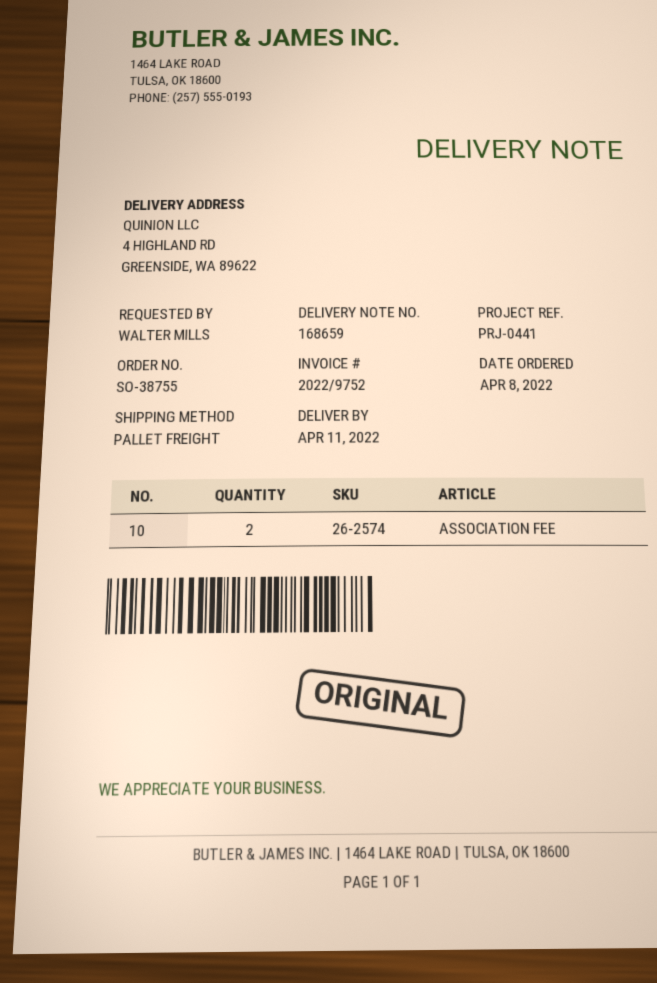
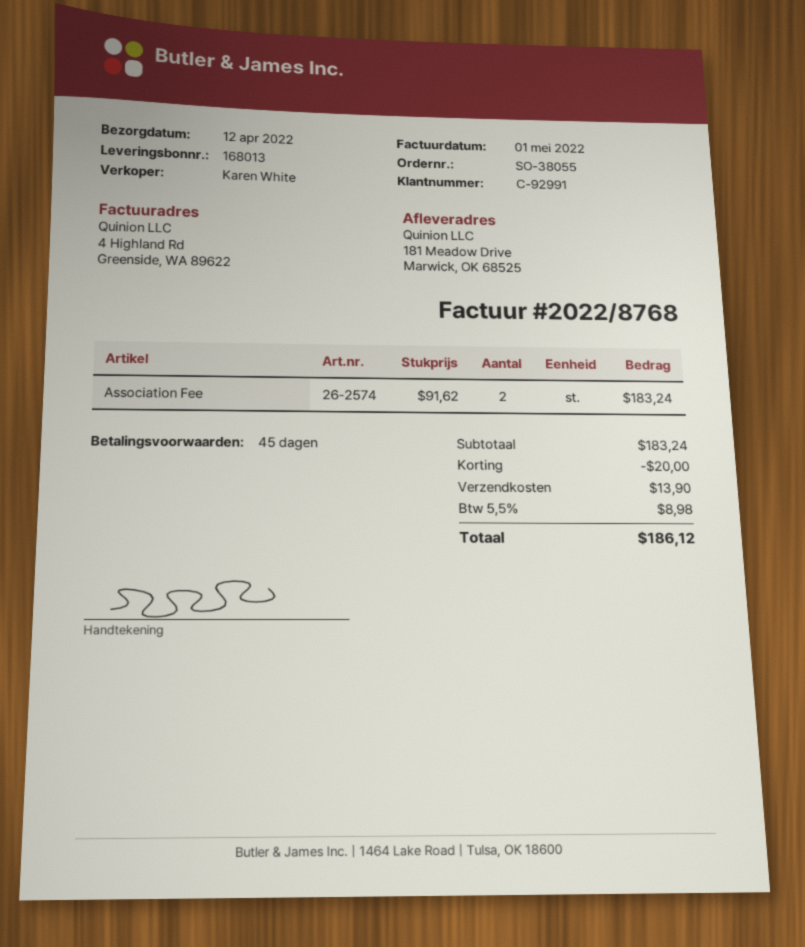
order number: SO-38755 -> SO-38055
delivery note number: 168659 -> 168013
delivery date: 2022-04-11 -> 2022-04-12
invoice number: 2022/9752 -> 2022/8768
ship to: 4 HIGHLAND RD, GREENSIDE, WA 89622 -> 181 Meadow Drive, Marwick, OK 68525

